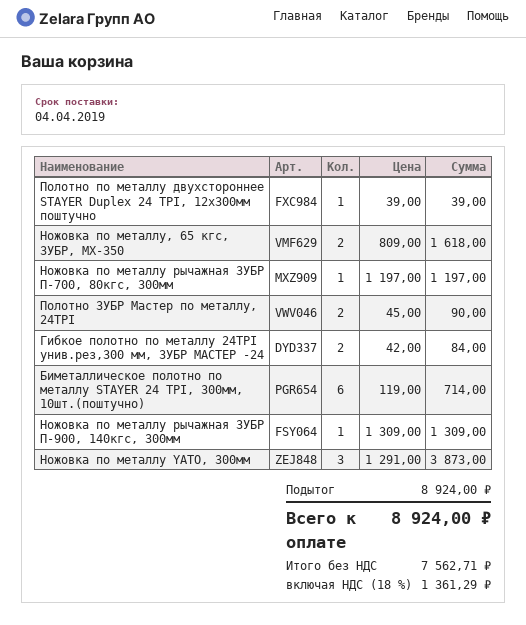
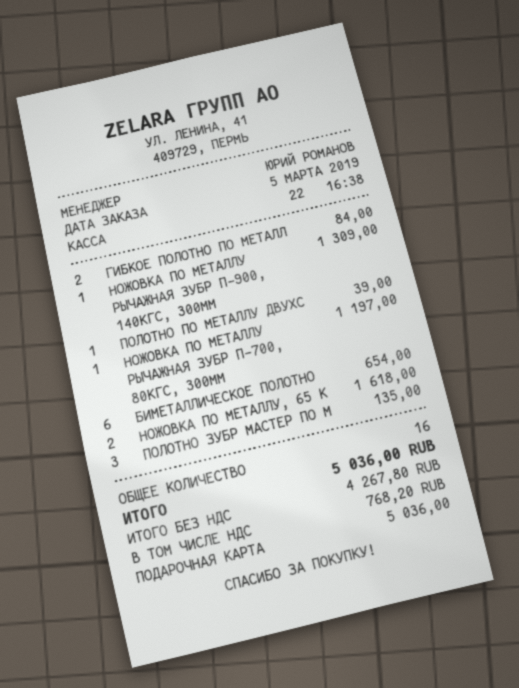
Полотно ЗУБР Мастер по металлу, 24TPI: 2 for 90.00 -> 3 for 135.00
Биметаллическое полотно по металлу STAYER 24 TPI, 300мм, 10шт.(поштучно): 6 for 714.00 -> 6 for 654.00
Ножовка по металлу YATO, 300мм: 3 for 3873.00 -> none
net: 7562.71 -> 4267.80
tax: 1361.29 -> 768.20
total: 8924.00 -> 5036.00

